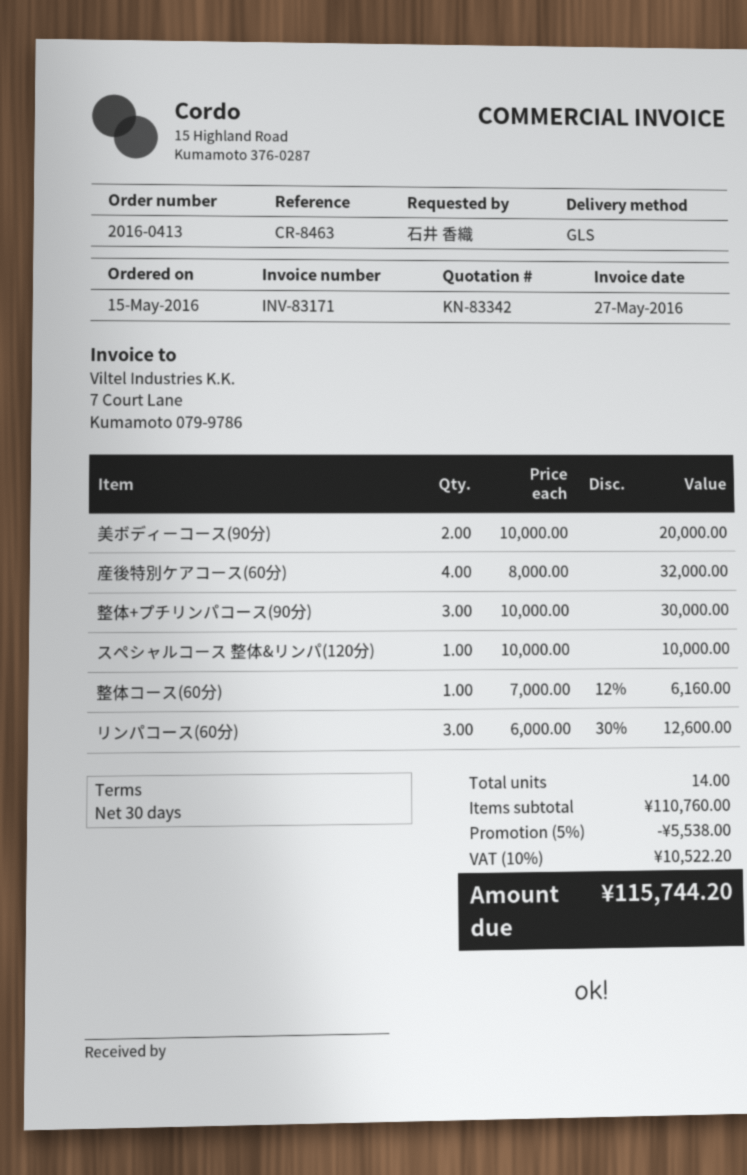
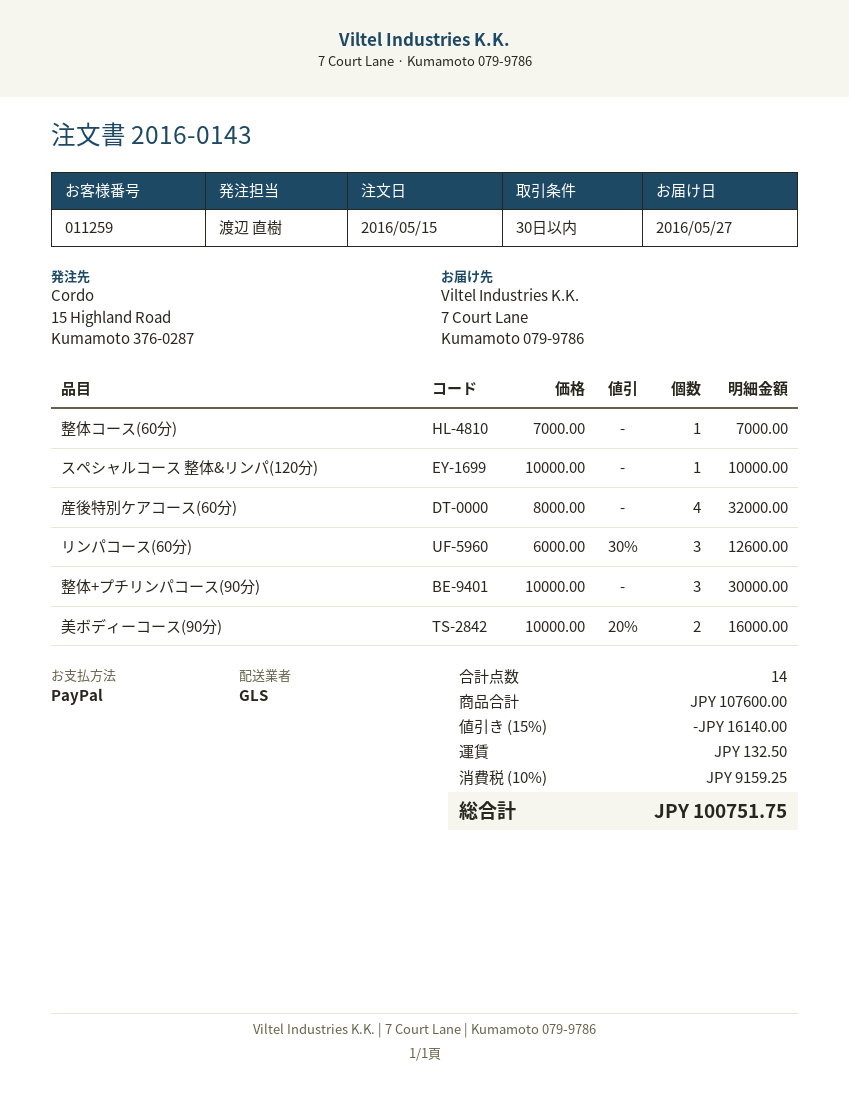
order number: 2016-0413 -> 2016-0143
ordered by: 石井 香織 -> 渡辺 直樹
美ボディーコース(90分): 2 x 10000.00 = 20000.00 -> 2 x 10000.00 - 20% = 16000.00
整体コース(60分): 1 x 7000.00 - 12% = 6160.00 -> 1 x 7000.00 = 7000.00
subtotal: 110760.00 -> 107600.00
discount: 5% = 5538.00 -> 15% = 16140.00
shipping: none -> 132.50
tax: 10% = 10522.20 -> 10% = 9159.25
total: 115744.20 -> 100751.75

